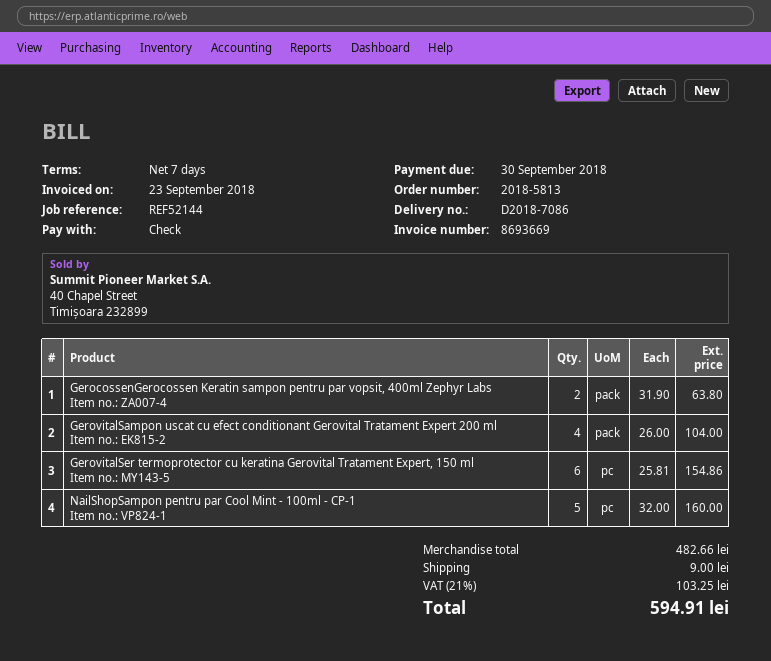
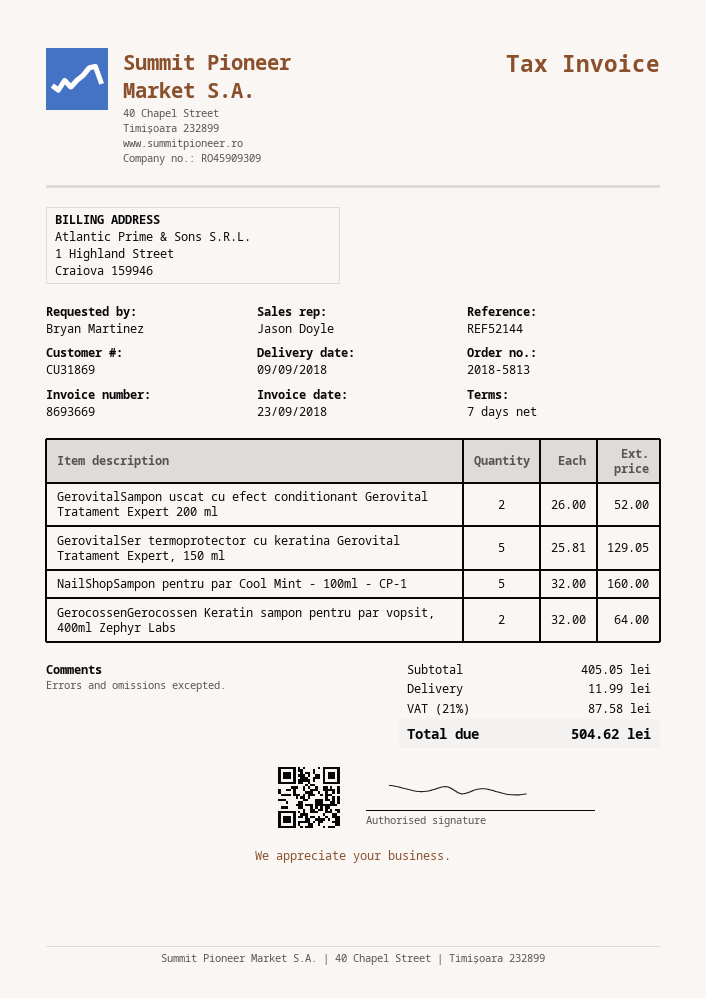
GerocossenGerocossen Keratin sampon pentru par vopsit, 400ml Zephyr Labs: 2 x 31.90 = 63.80 -> 2 x 32.00 = 64.00
GerovitalSampon uscat cu efect conditionant Gerovital Tratament Expert 200 ml: 4 x 26.00 = 104.00 -> 2 x 26.00 = 52.00
GerovitalSer termoprotector cu keratina Gerovital Tratament Expert, 150 ml: 6 x 25.81 = 154.86 -> 5 x 25.81 = 129.05
subtotal: 482.66 -> 405.05
shipping: 9.00 -> 11.99
tax: 21% = 103.25 -> 21% = 87.58
total: 594.91 -> 504.62

